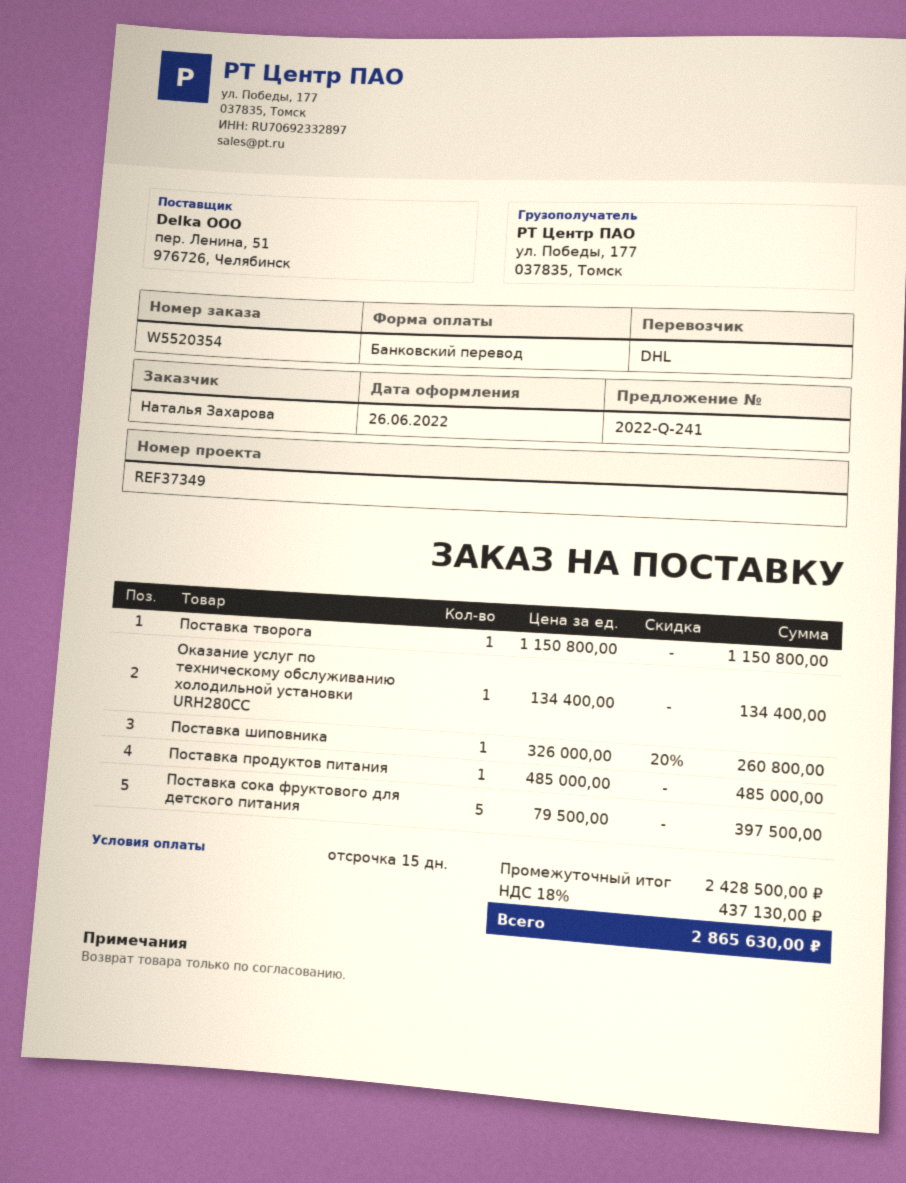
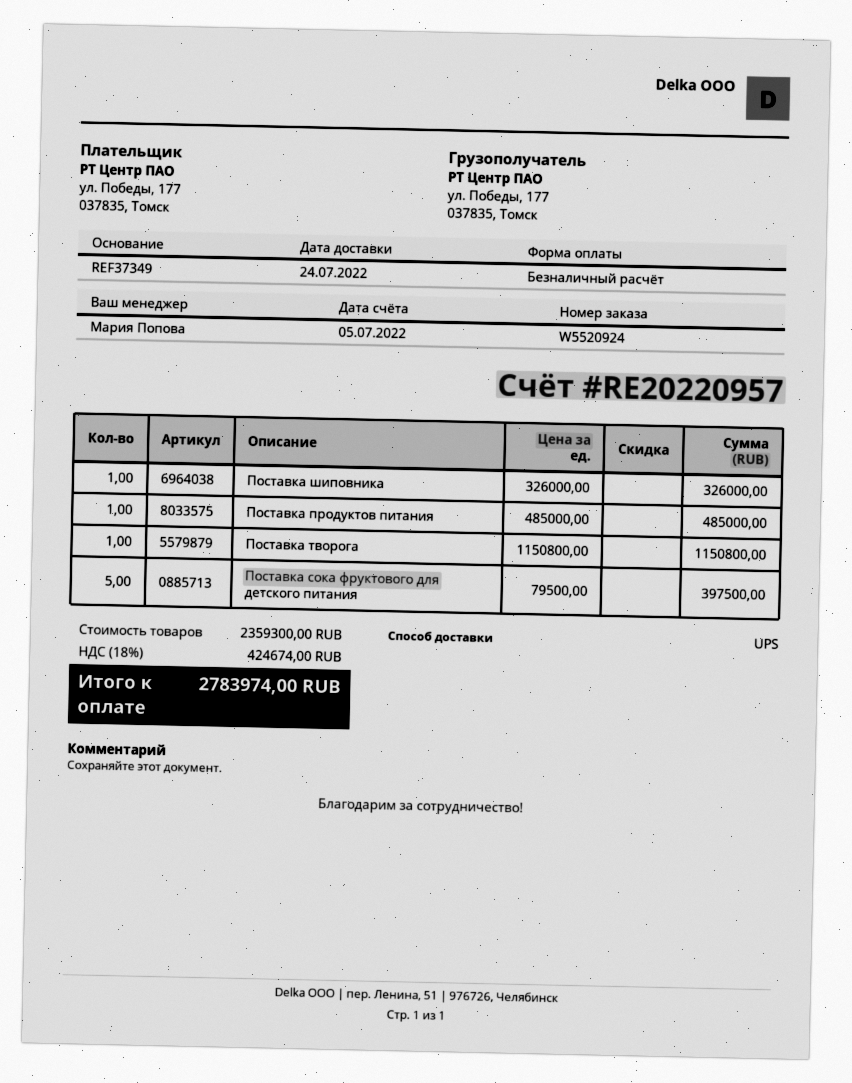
order number: W5520354 -> W5520924
shipping method: DHL -> UPS
Оказание услуг по техническому обслуживанию холодильной установки URH280СС: 1 x 134400.00 = 134400.00 -> none
Поставка шиповника: 1 x 326000.00 - 20% = 260800.00 -> 1 x 326000.00 = 326000.00
subtotal: 2428500.00 -> 2359300.00
tax: 18% = 437130.00 -> 18% = 424674.00
total: 2865630.00 -> 2783974.00

